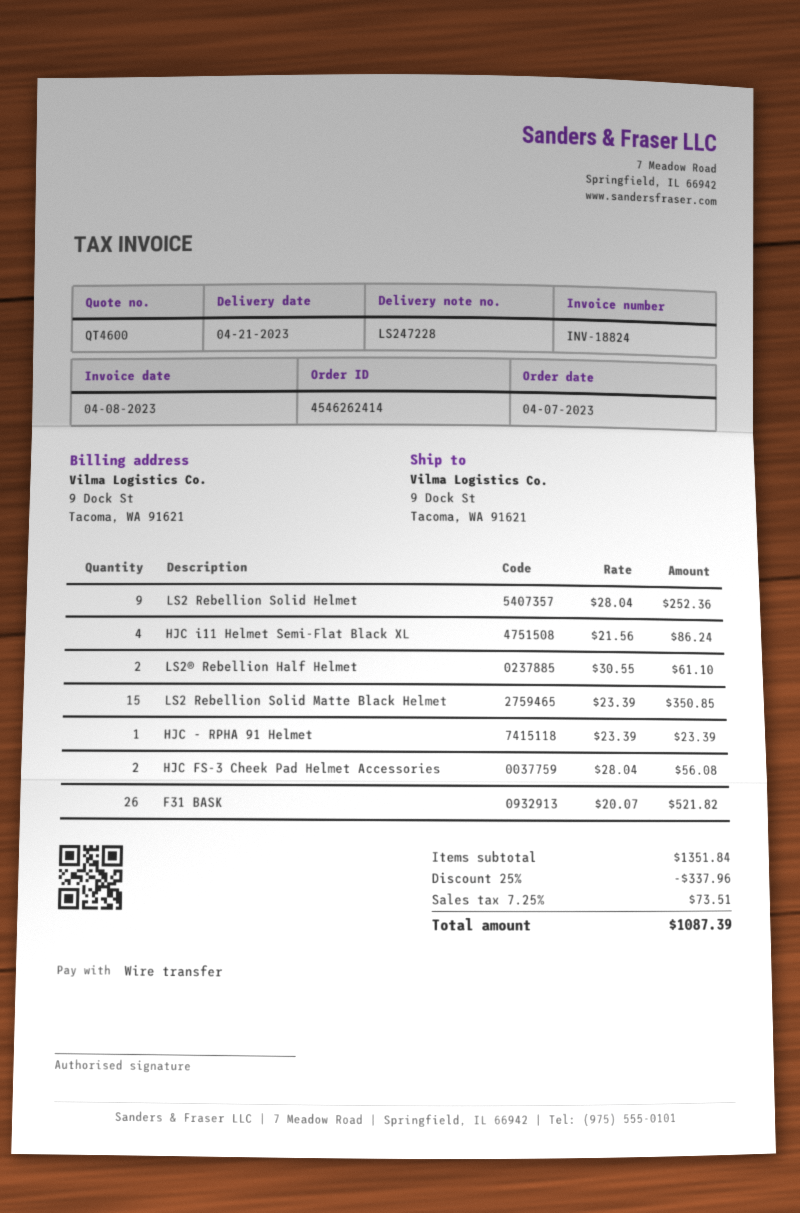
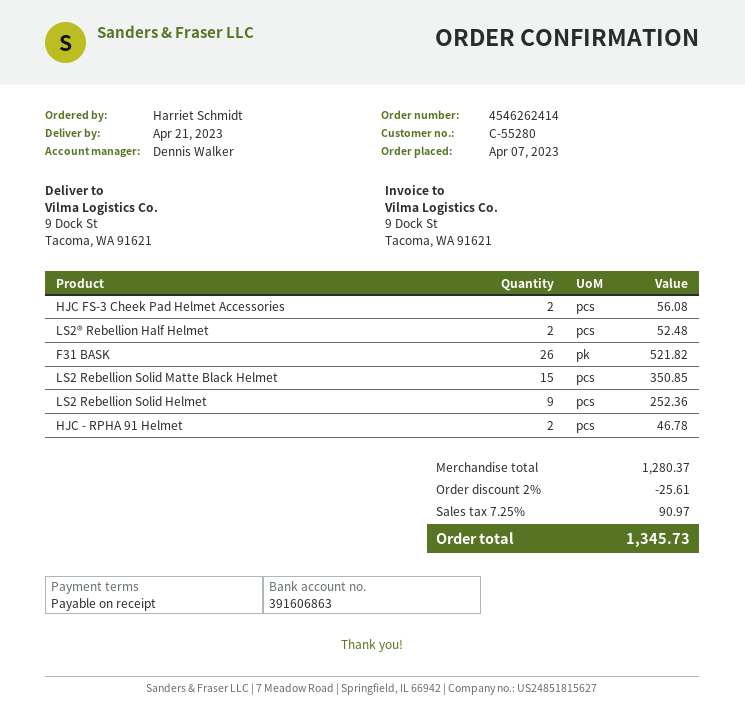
HJC i11 Helmet Semi-Flat Black XL: 4 for 86.24 -> none
LS2® Rebellion Half Helmet: 2 for 61.10 -> 2 for 52.48
HJC - RPHA 91 Helmet: 1 for 23.39 -> 2 for 46.78
subtotal: 1351.84 -> 1280.37
discount: 25% = 337.96 -> 2% = 25.61
tax: 7.25% = 73.51 -> 7.25% = 90.97
total: 1087.39 -> 1345.73

